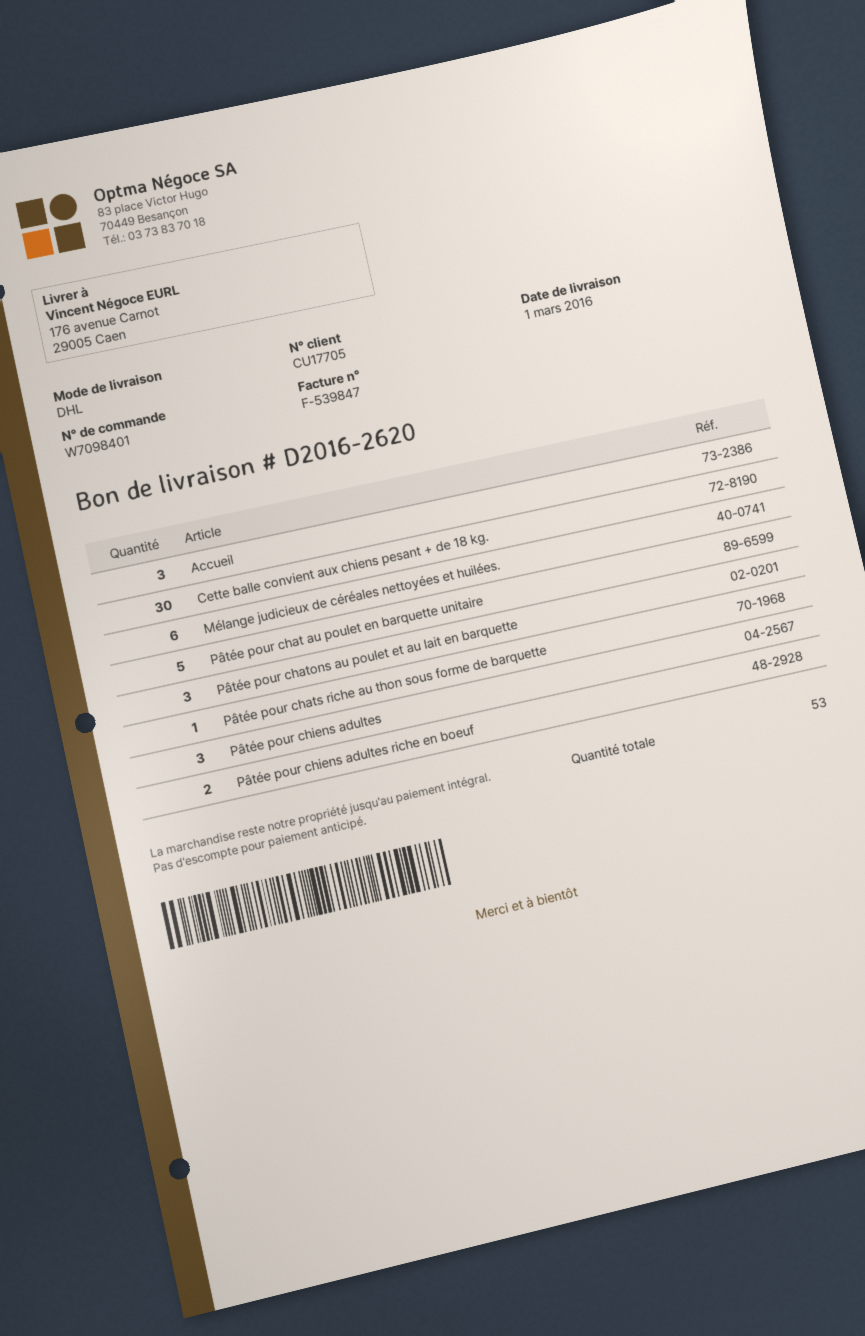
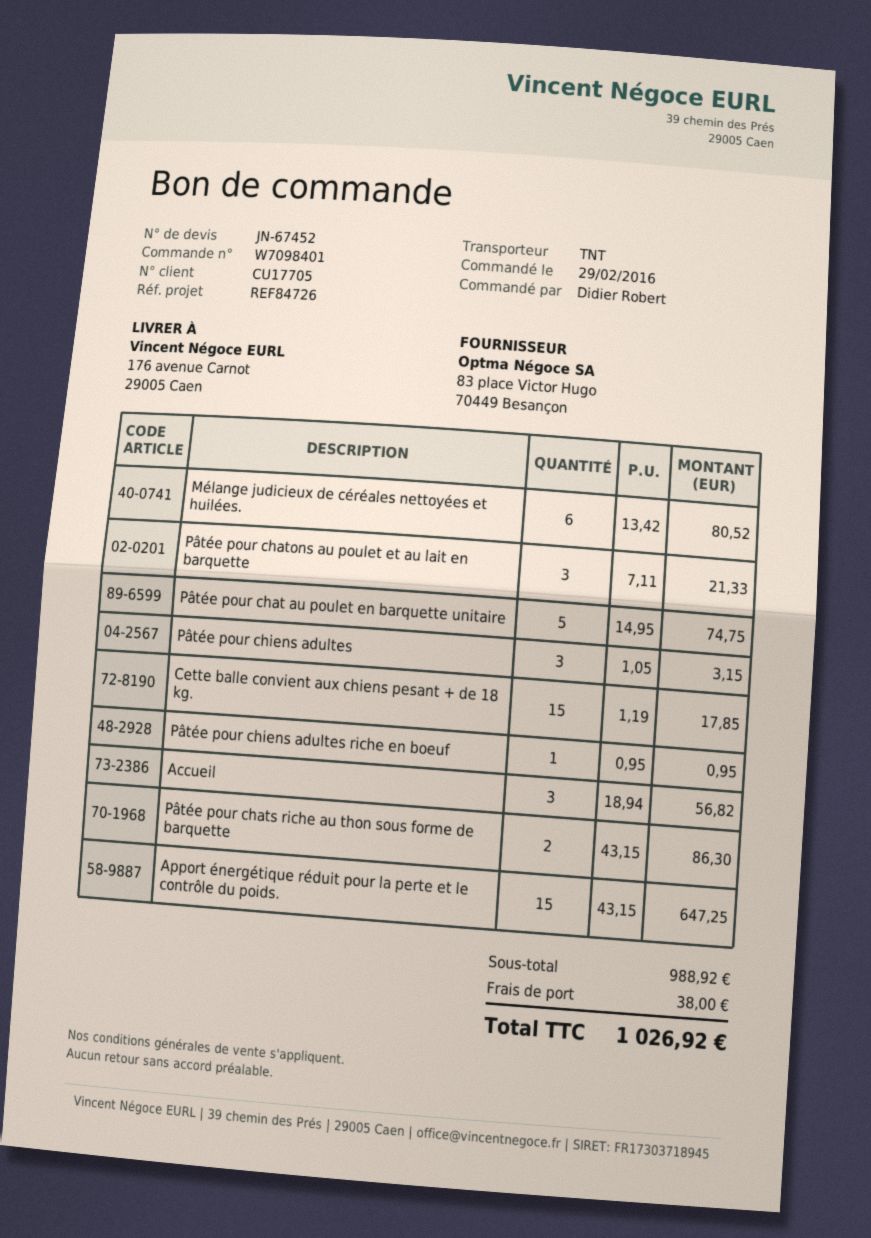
shipping method: DHL -> TNT
Cette balle convient aux chiens pesant + de 18 kg.: 30 -> 15
Pâtée pour chats riche au thon sous forme de barquette: 1 -> 2
Pâtée pour chiens adultes riche en boeuf: 2 -> 1
Apport énergétique réduit pour la perte et le contrôle du poids.: none -> 15

